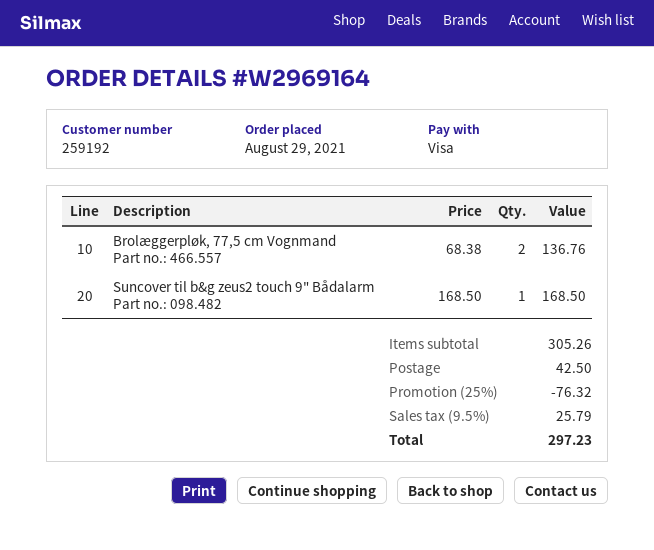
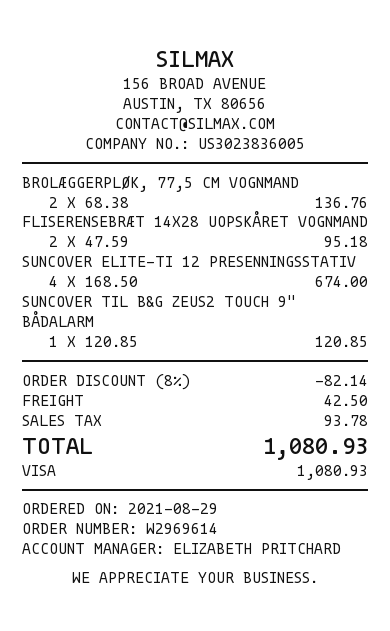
order number: W2969164 -> W2969614
Suncover til b&g zeus2 touch 9" Bådalarm: 1 x 168.50 = 168.50 -> 1 x 120.85 = 120.85
FLISERENSEBRÆT 14X28 UOPSKÅRET VOGNMAND: none -> 2 x 47.59 = 95.18
SUNCOVER ELITE-TI 12 PRESENNINGSSTATIV: none -> 4 x 168.50 = 674.00
discount: 25% = 76.32 -> 8% = 82.14
tax: 25.79 -> 93.78
total: 297.23 -> 1080.93

